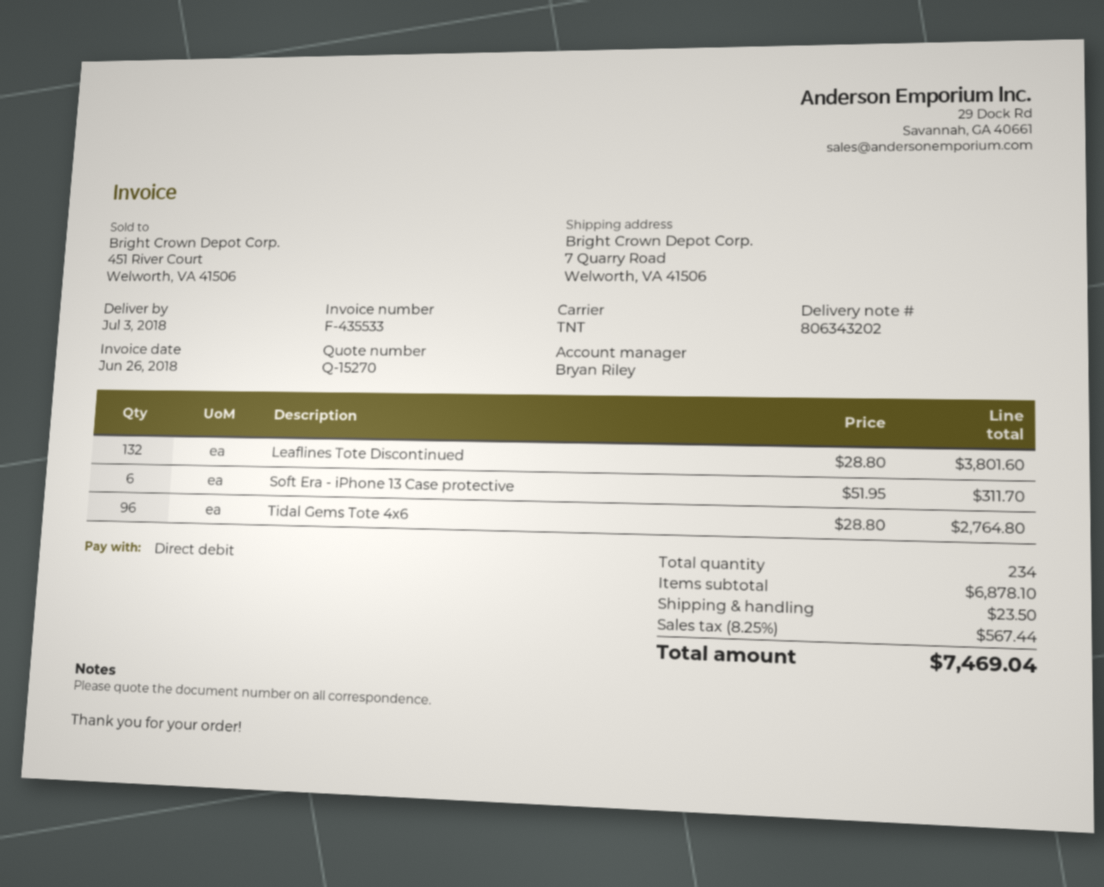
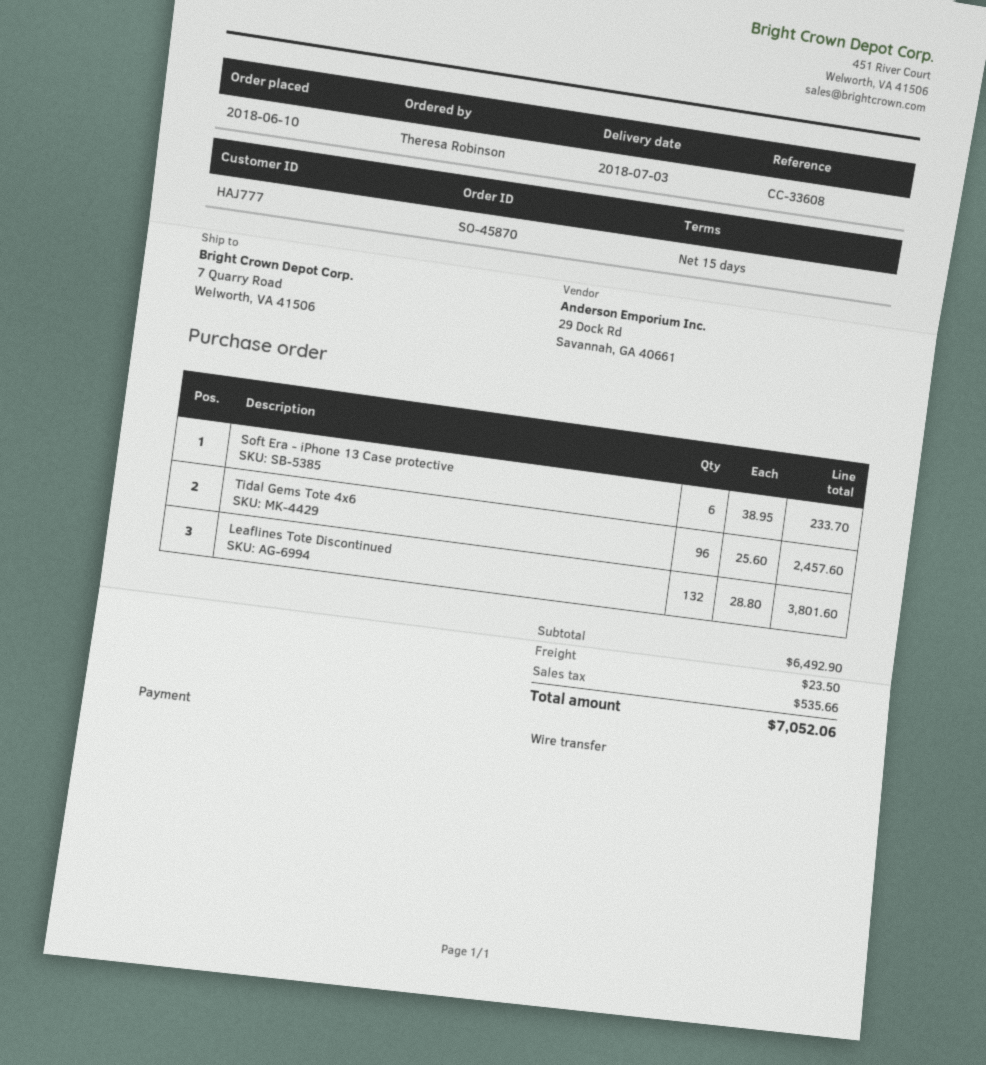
payment method: direct debit -> bank transfer
Soft Era - iPhone 13 Case protective: 6 x 51.95 = 311.70 -> 6 x 38.95 = 233.70
Tidal Gems Tote 4x6: 96 x 28.80 = 2764.80 -> 96 x 25.60 = 2457.60
subtotal: 6878.10 -> 6492.90
tax: 567.44 -> 535.66
total: 7469.04 -> 7052.06

